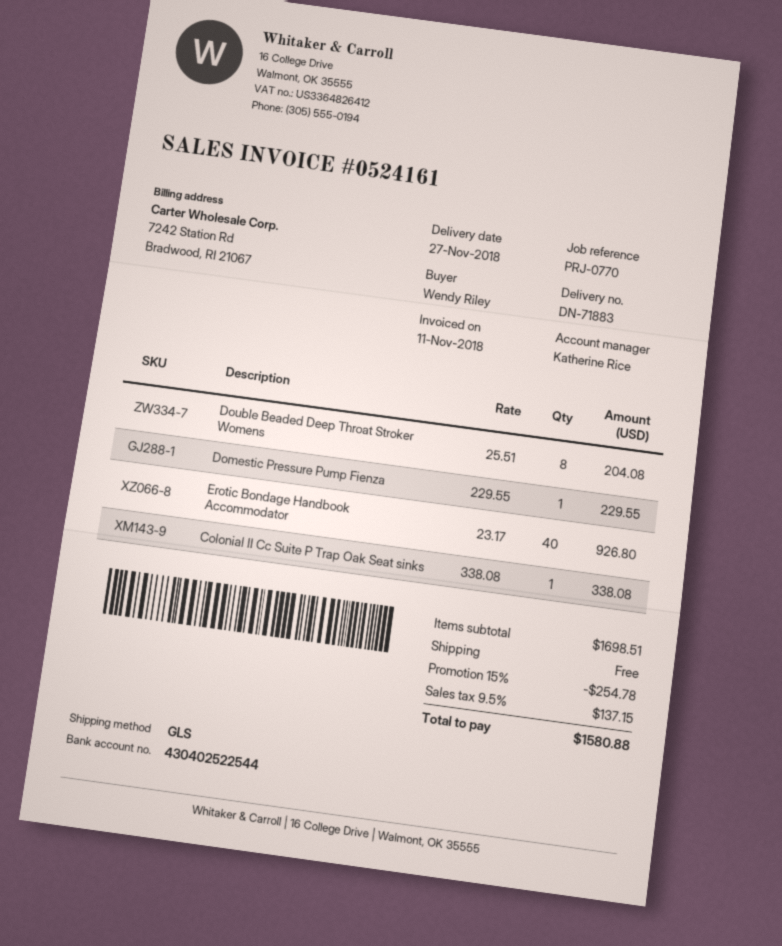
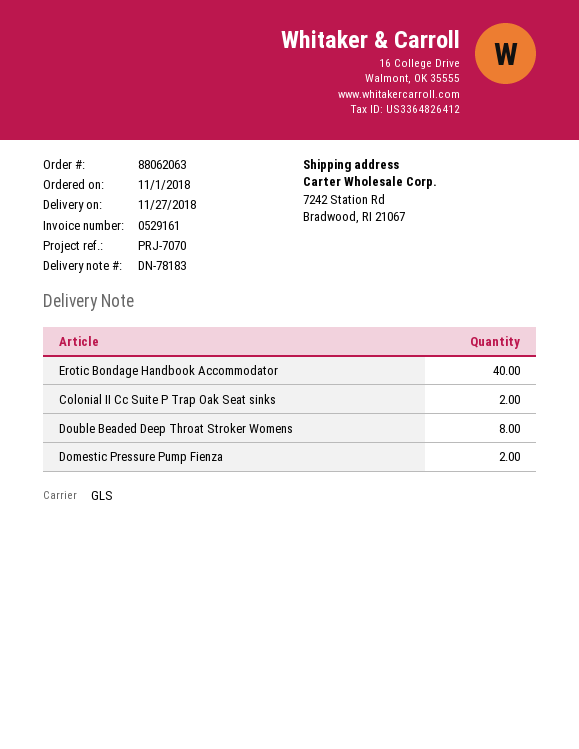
delivery note number: DN-71883 -> DN-78183
invoice number: 0524161 -> 0529161
reference: PRJ-0770 -> PRJ-7070
Domestic Pressure Pump Fienza: 1 -> 2
Colonial II Cc Suite P Trap Oak Seat sinks: 1 -> 2

